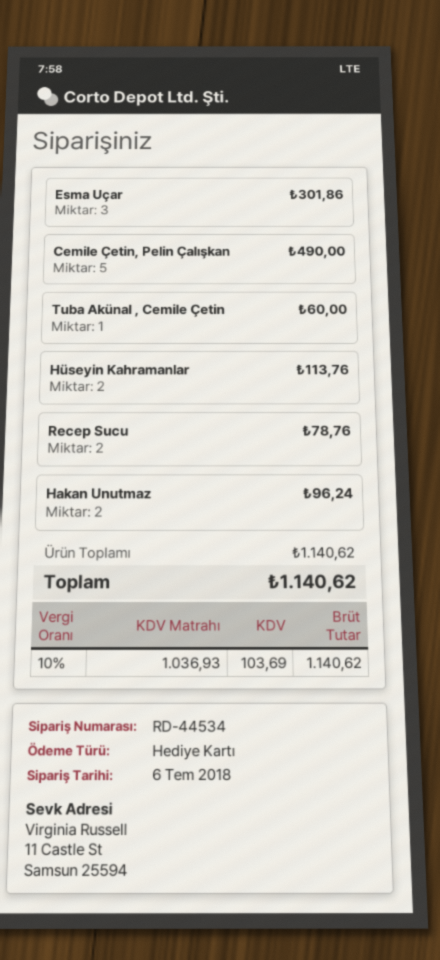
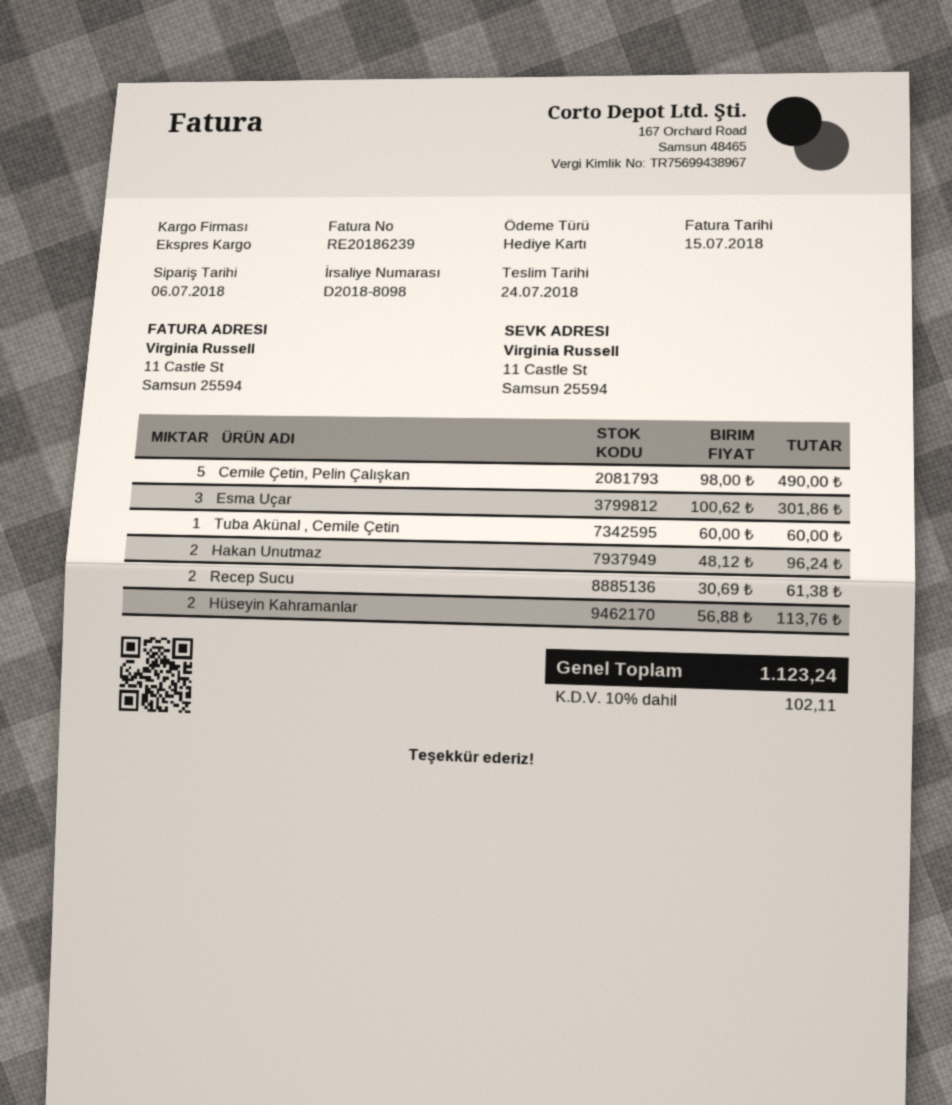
Recep Sucu: 2 for 78.76 -> 2 for 61.38
tax: 10% = 103.69 -> 10% = 102.11
total: 1140.62 -> 1123.24

